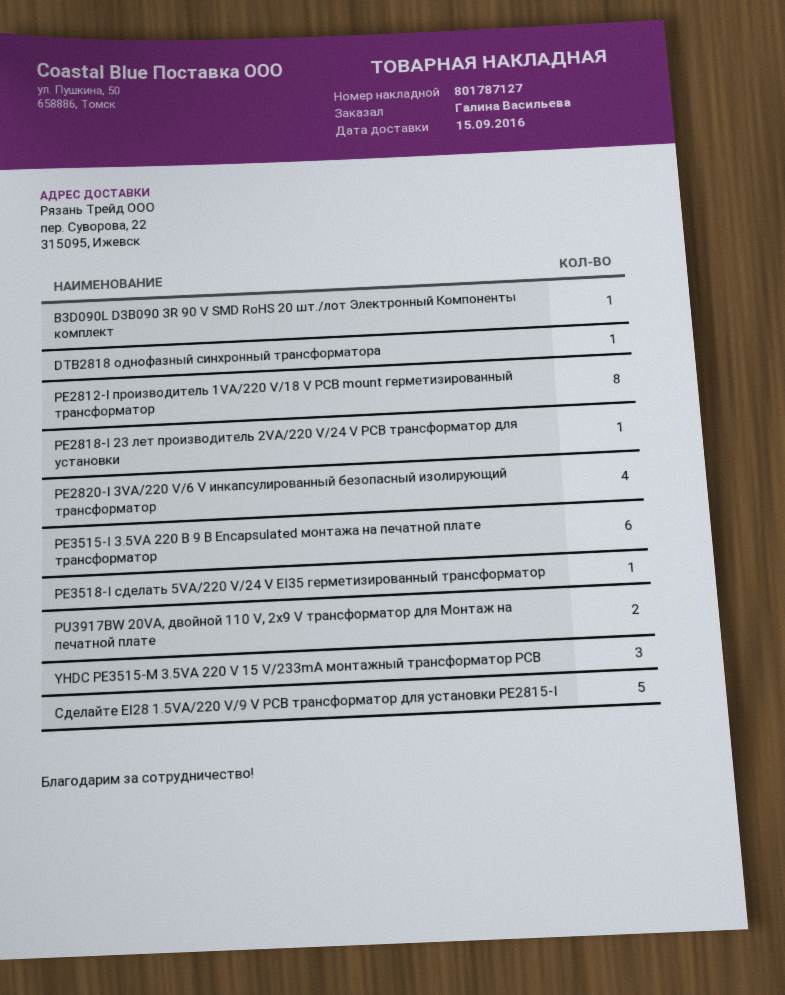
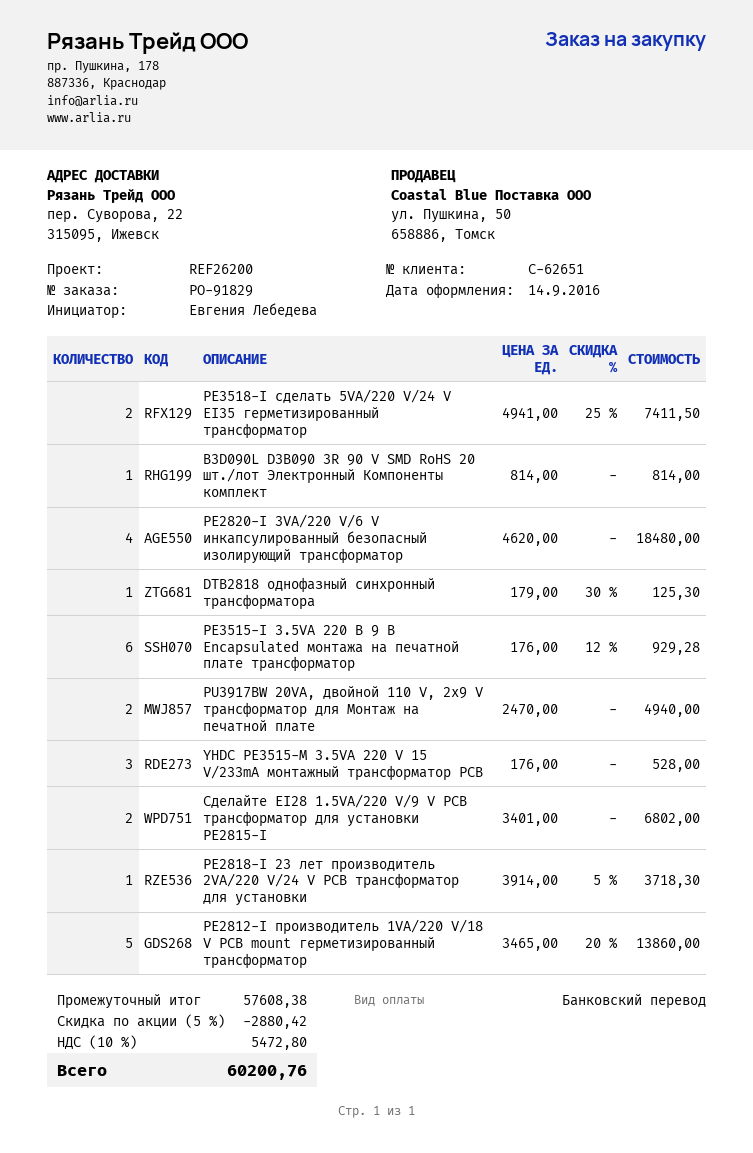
ordered by: Галина Васильева -> Евгения Лебедева
PE2812-I производитель 1VA/220 V/18 V PCB mount герметизированный трансформатор: 8 -> 5
PE3518-I сделать 5VA/220 V/24 V EI35 герметизированный трансформатор: 1 -> 2
Сделайте EI28 1.5VA/220 V/9 V PCB трансформатор для установки PE2815-I: 5 -> 2

